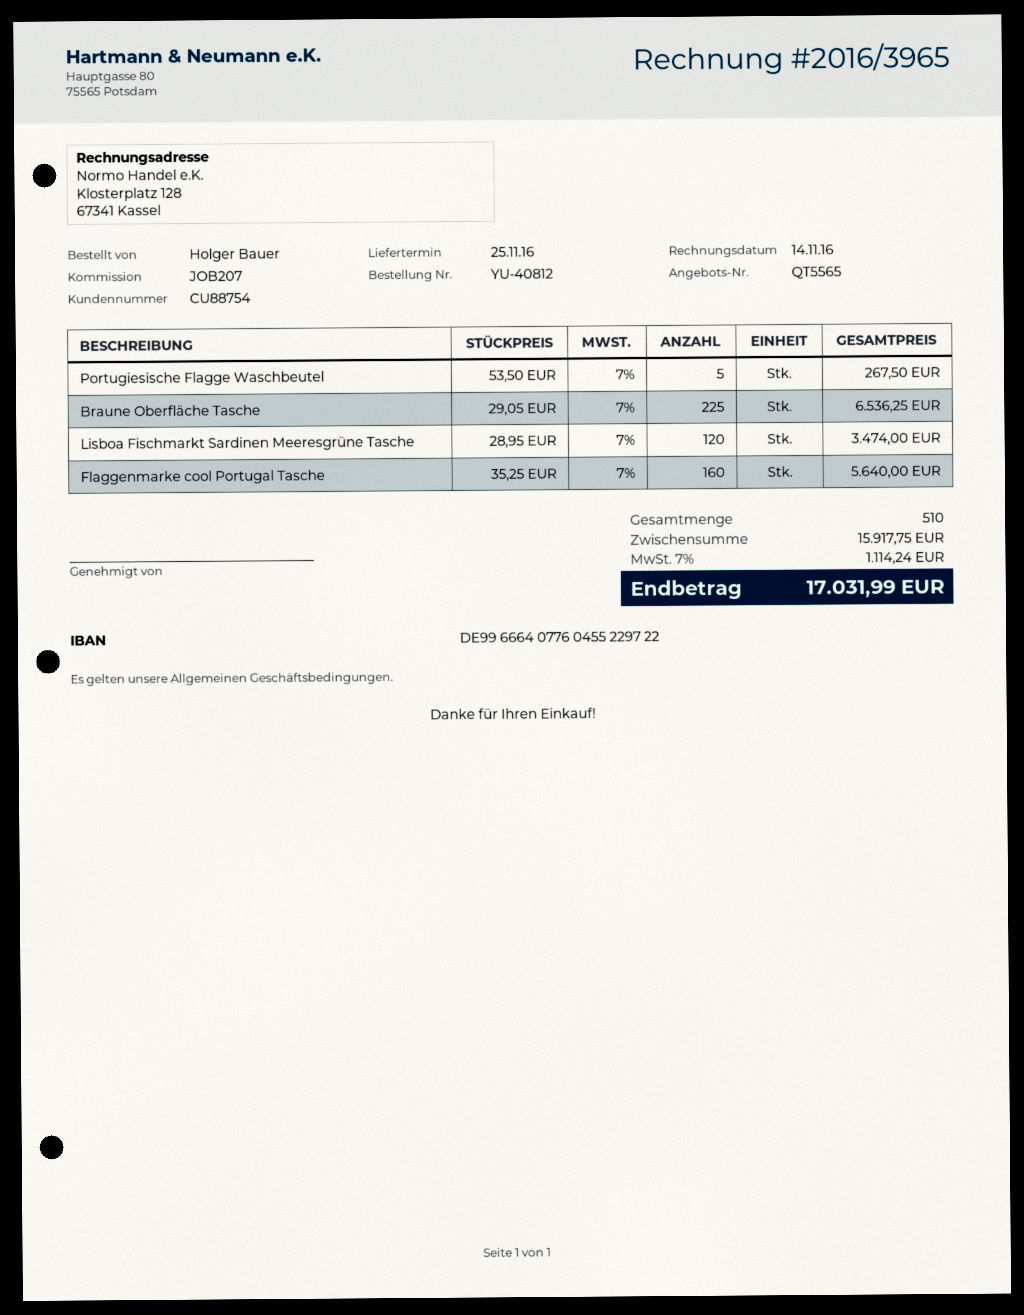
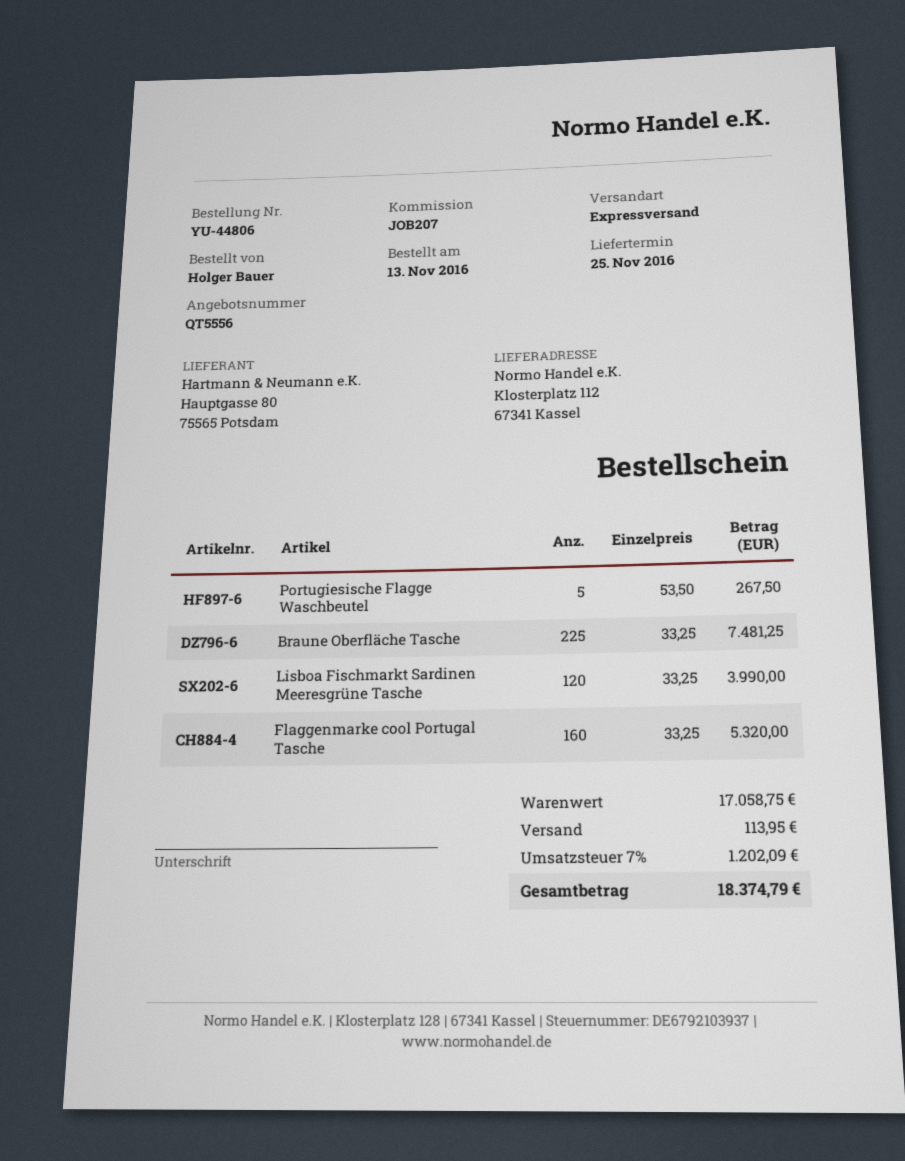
quote number: QT5565 -> QT5556
order number: YU-40812 -> YU-44806
Braune Oberfläche Tasche: 225 x 29.05 = 6536.25 -> 225 x 33.25 = 7481.25
Lisboa Fischmarkt Sardinen Meeresgrüne Tasche: 120 x 28.95 = 3474.00 -> 120 x 33.25 = 3990.00
Flaggenmarke cool Portugal Tasche: 160 x 35.25 = 5640.00 -> 160 x 33.25 = 5320.00
subtotal: 15917.75 -> 17058.75
shipping: none -> 113.95
tax: 7% = 1114.24 -> 7% = 1202.09
total: 17031.99 -> 18374.79

